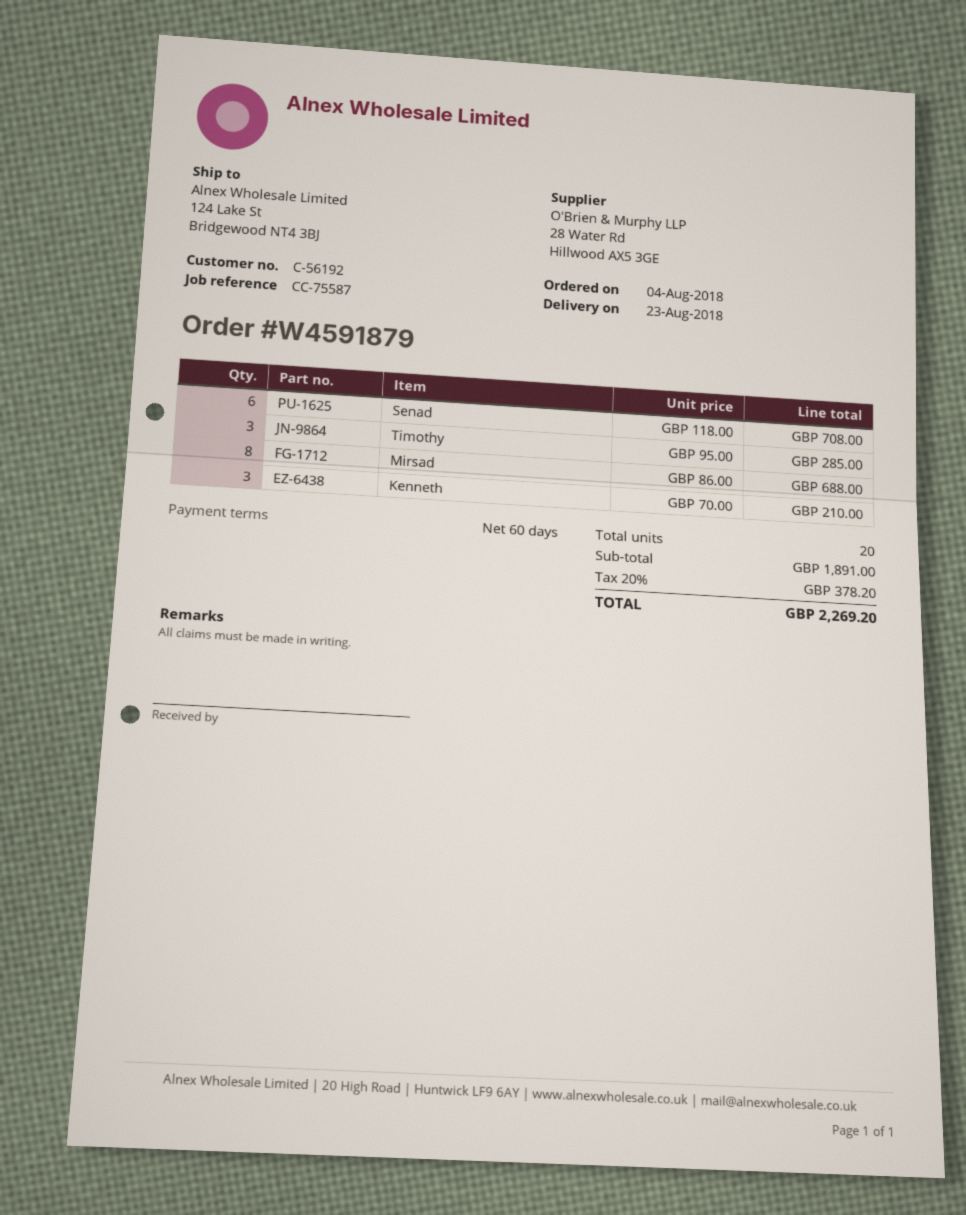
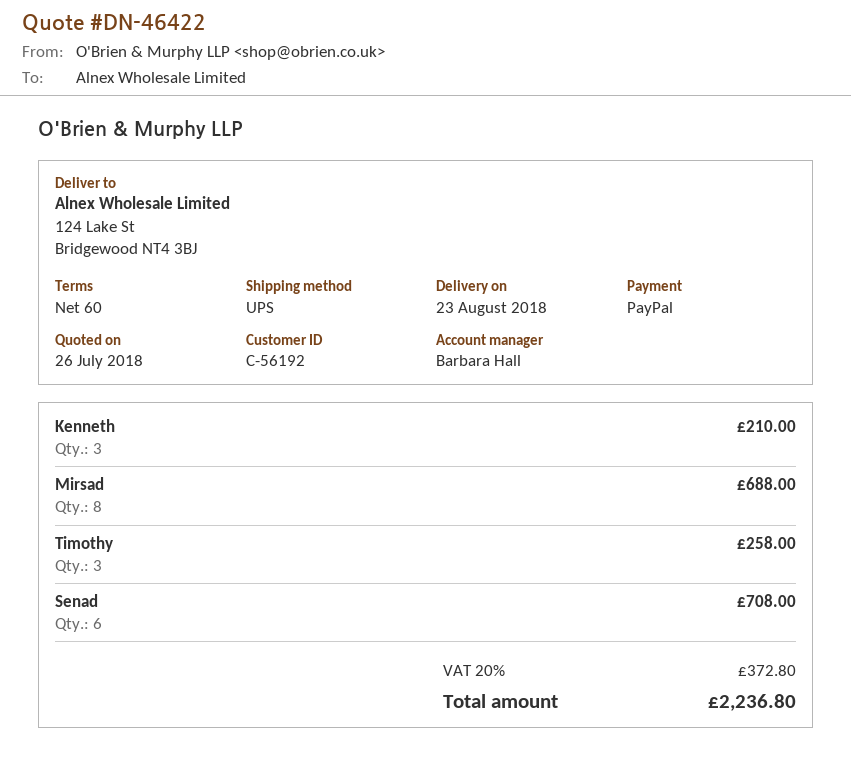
Timothy: 3 for 285.00 -> 3 for 258.00
tax: 20% = 378.20 -> 20% = 372.80
total: 2269.20 -> 2236.80

